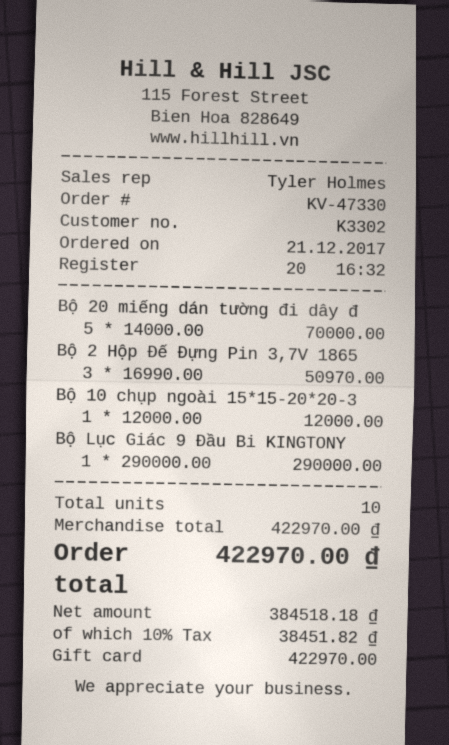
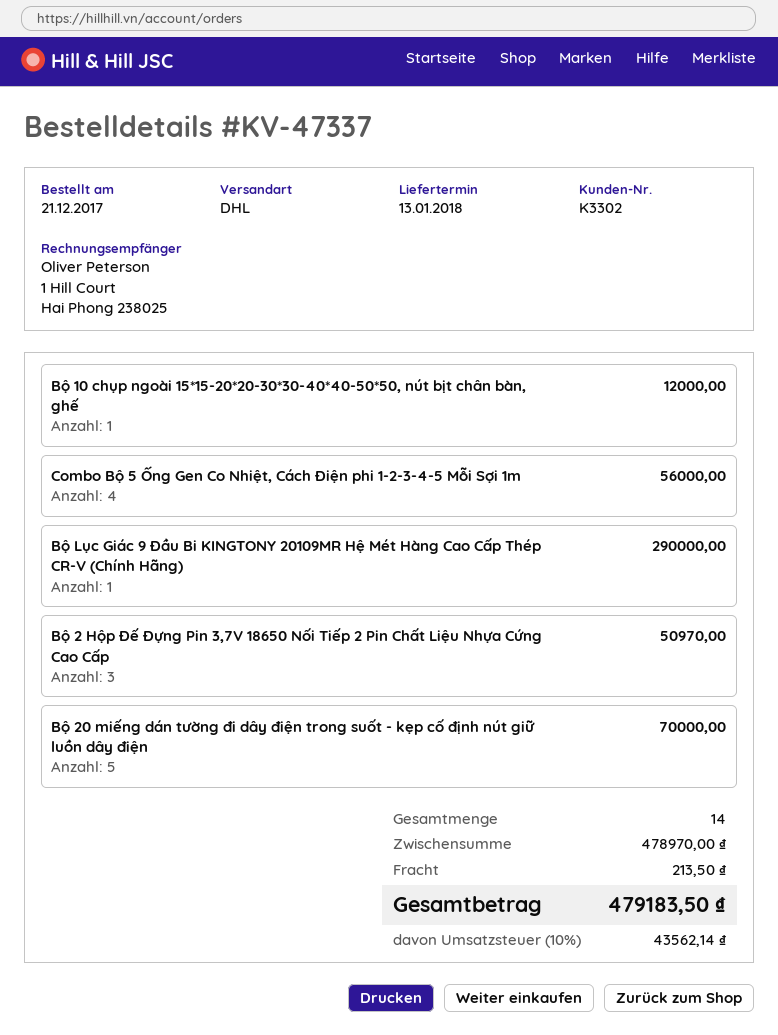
order number: KV-47330 -> KV-47337
Combo Bộ 5 Ống Gen Co Nhiệt, Cách Điện phi 1-2-3-4-5 Mỗi Sợi 1m: none -> 4 for 56000.00
total quantity: 10 -> 14
subtotal: 422970.00 -> 478970.00
shipping: none -> 213.50
tax: 10% = 38451.82 -> 10% = 43562.14
total: 422970.00 -> 479183.50

